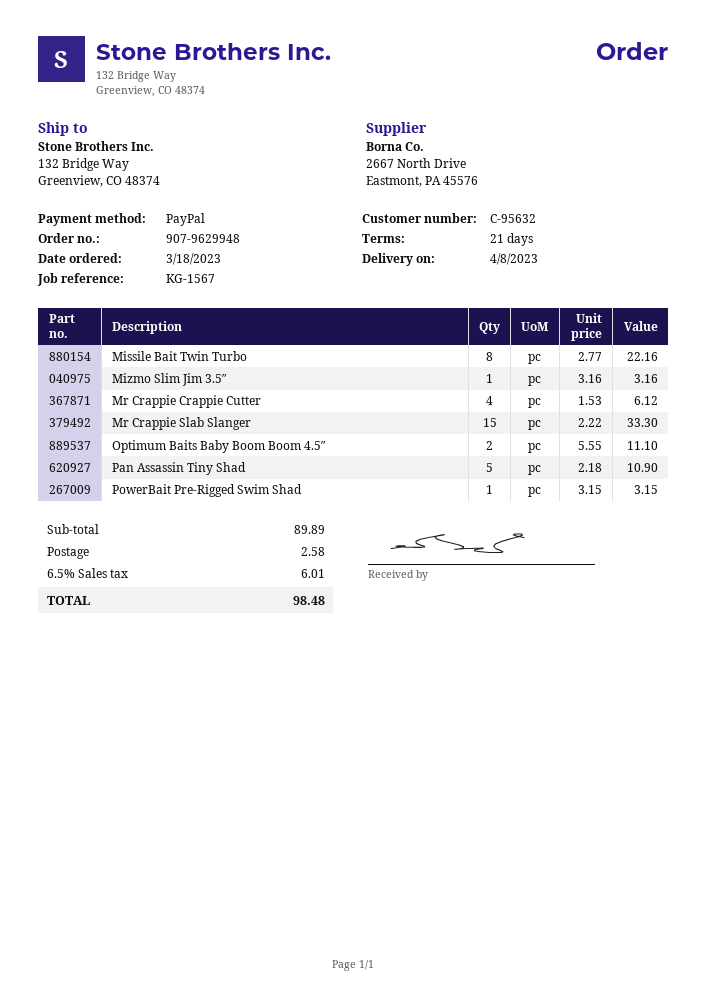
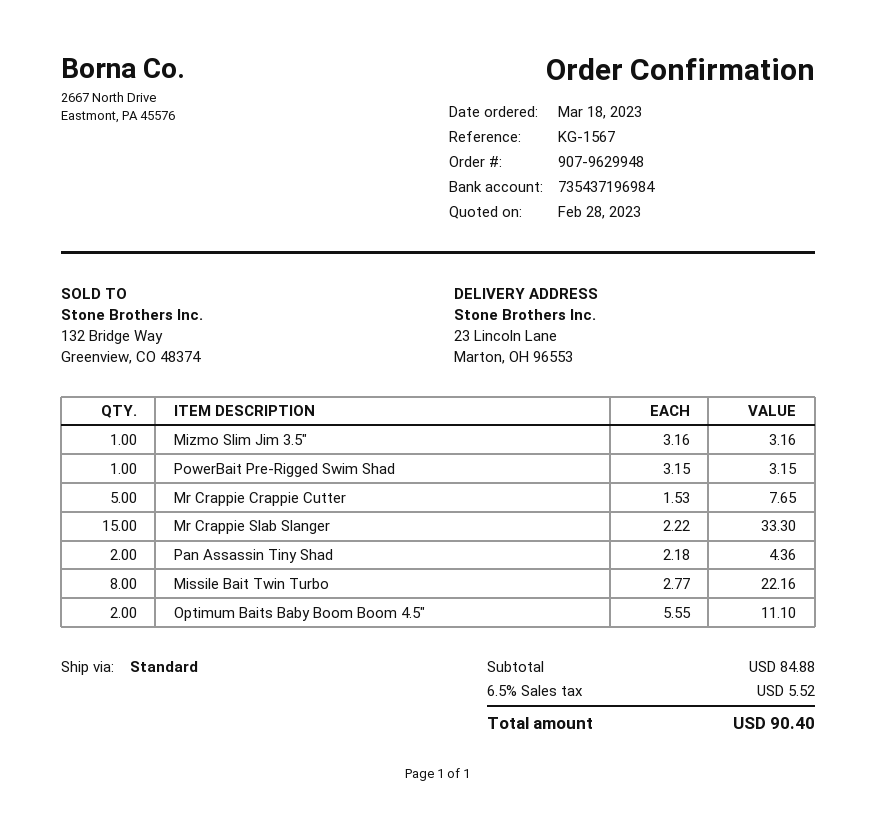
ship to: 132 Bridge Way, Greenview, CO 48374 -> 23 Lincoln Lane, Marton, OH 96553
Mr Crappie Crappie Cutter: 4 x 1.53 = 6.12 -> 5 x 1.53 = 7.65
Pan Assassin Tiny Shad: 5 x 2.18 = 10.90 -> 2 x 2.18 = 4.36
subtotal: 89.89 -> 84.88
shipping: 2.58 -> none
tax: 6.5% = 6.01 -> 6.5% = 5.52
total: 98.48 -> 90.40

